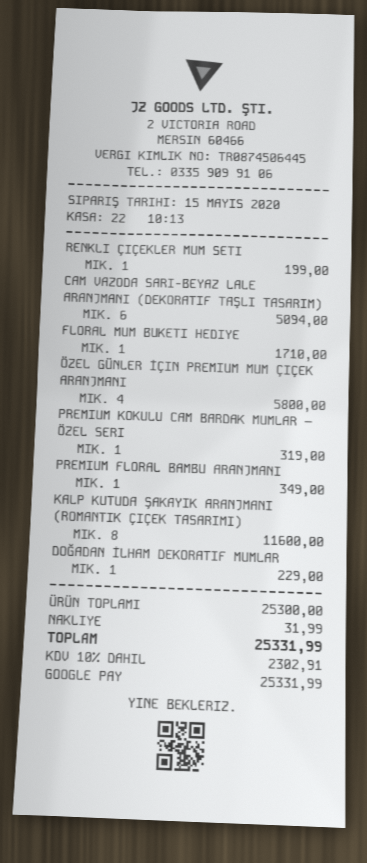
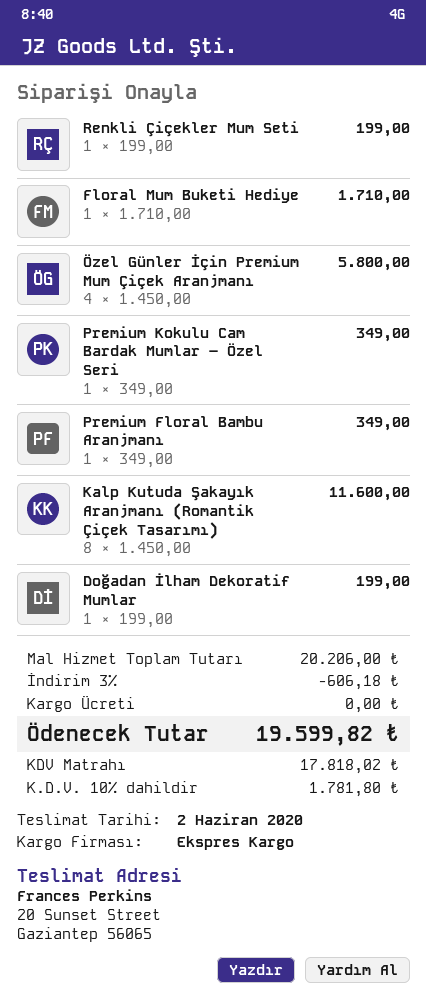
CAM VAZODA SARI-BEYAZ LALE ARANJMANI (DEKORATIF TAŞLI TASARIM): 6 for 5094.00 -> none
PREMIUM KOKULU CAM BARDAK MUMLAR – ÖZEL SERI: 1 for 319.00 -> 1 for 349.00
DOĞADAN İLHAM DEKORATIF MUMLAR: 1 for 229.00 -> 1 for 199.00
subtotal: 25300.00 -> 20206.00
discount: none -> 3% = 606.18
shipping: 31.99 -> 0.00
tax: 10% = 2302.91 -> 10% = 1781.80
total: 25331.99 -> 19599.82

